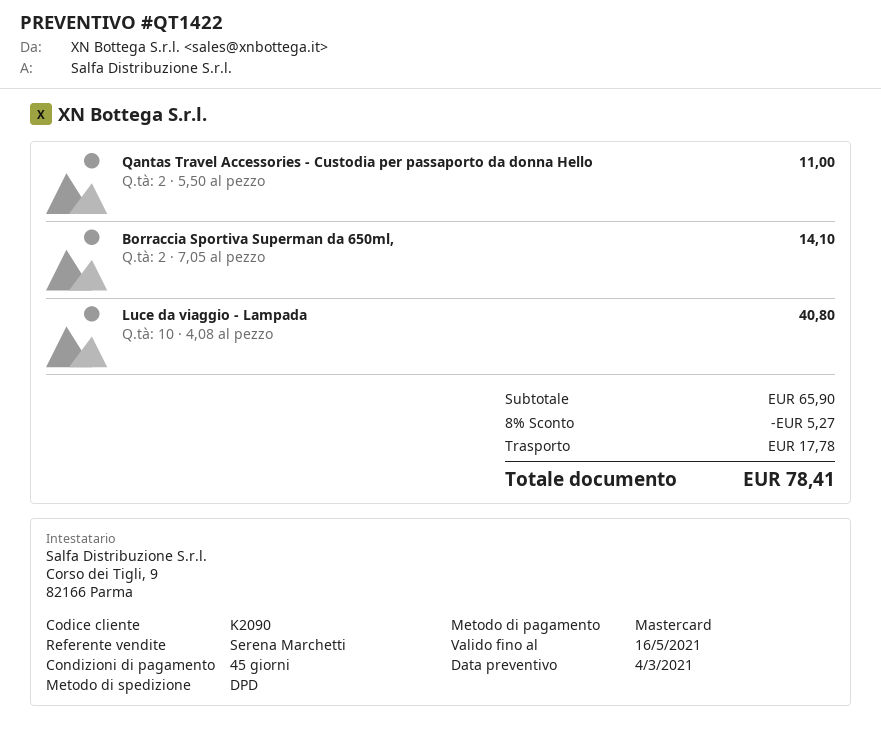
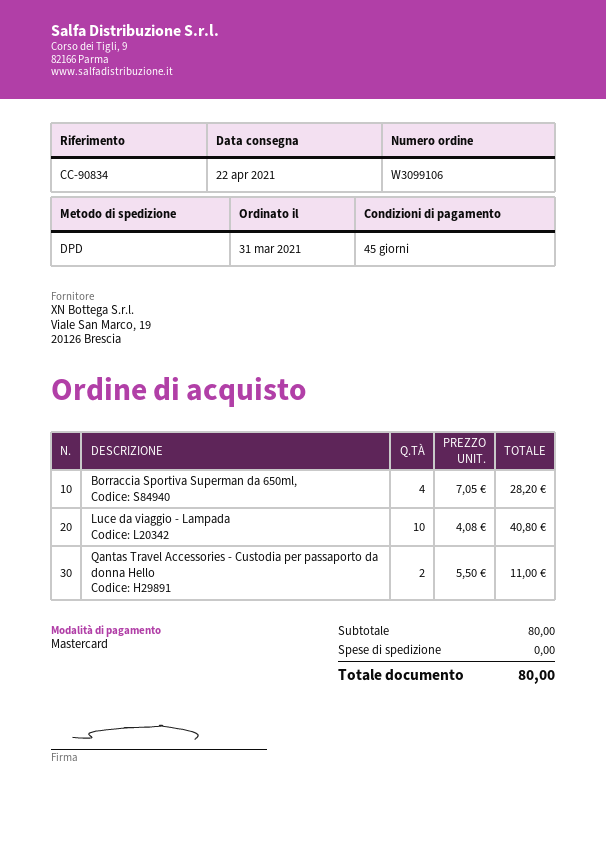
Borraccia Sportiva Superman da 650ml,: 2 x 7.05 = 14.10 -> 4 x 7.05 = 28.20
subtotal: 65.90 -> 80.00
discount: 8% = 5.27 -> none
shipping: 17.78 -> 0.00
total: 78.41 -> 80.00

